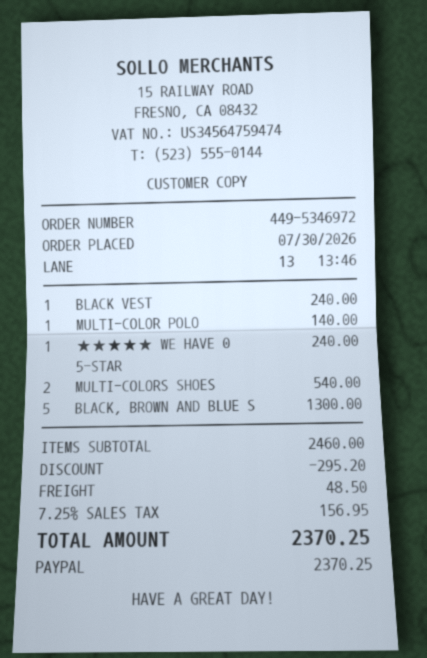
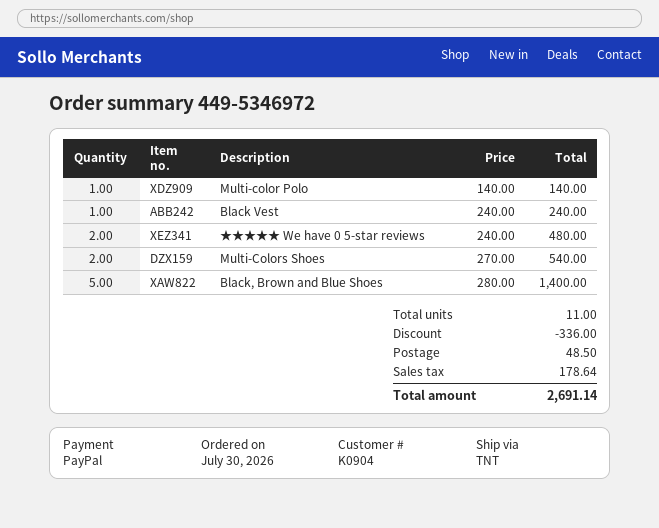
★★★★★ WE HAVE 0 5-STAR: 1 for 240.00 -> 2 for 480.00
BLACK, BROWN AND BLUE S: 5 for 1300.00 -> 5 for 1400.00
discount: 295.20 -> 336.00
tax: 156.95 -> 178.64
total: 2370.25 -> 2691.14

